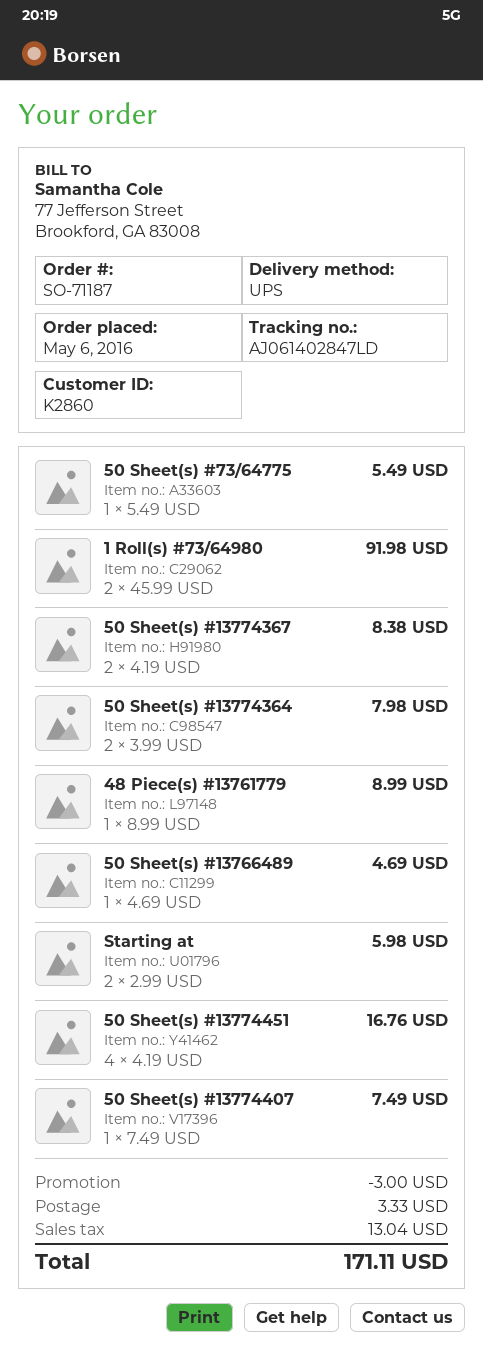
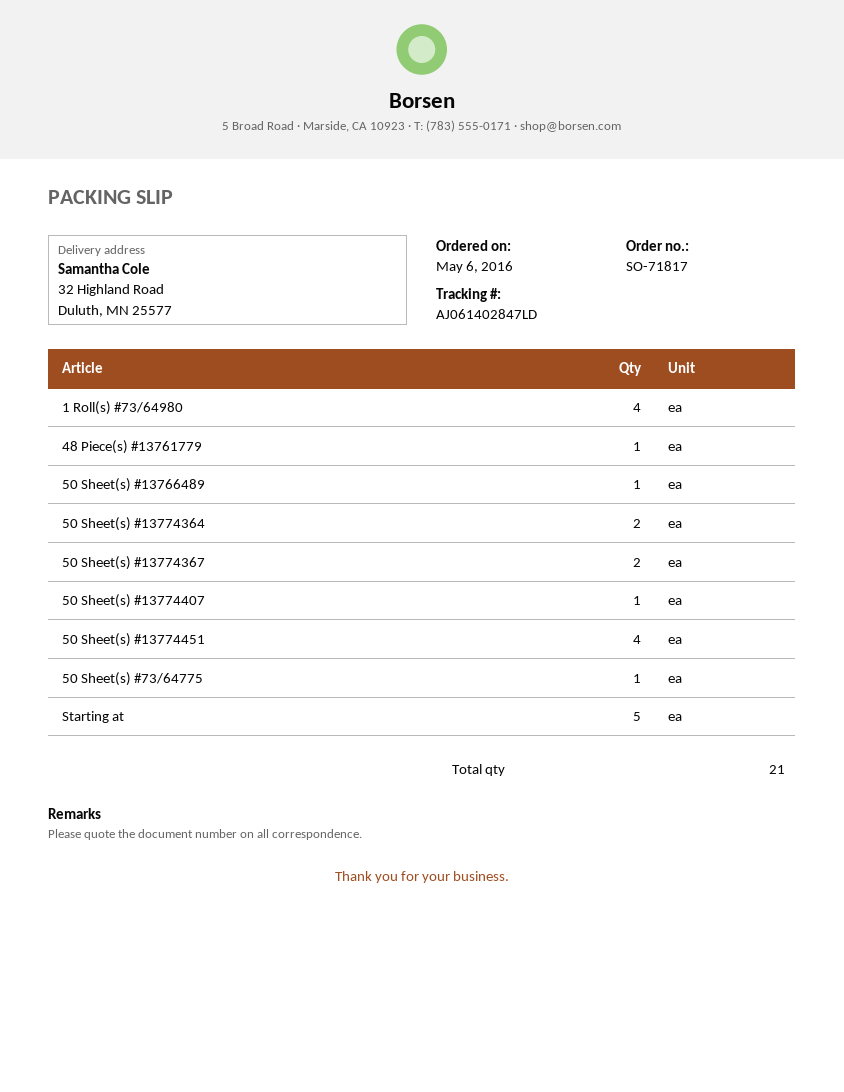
order number: SO-71187 -> SO-71817
1 Roll(s) #73/64980: 2 -> 4
Starting at: 2 -> 5

